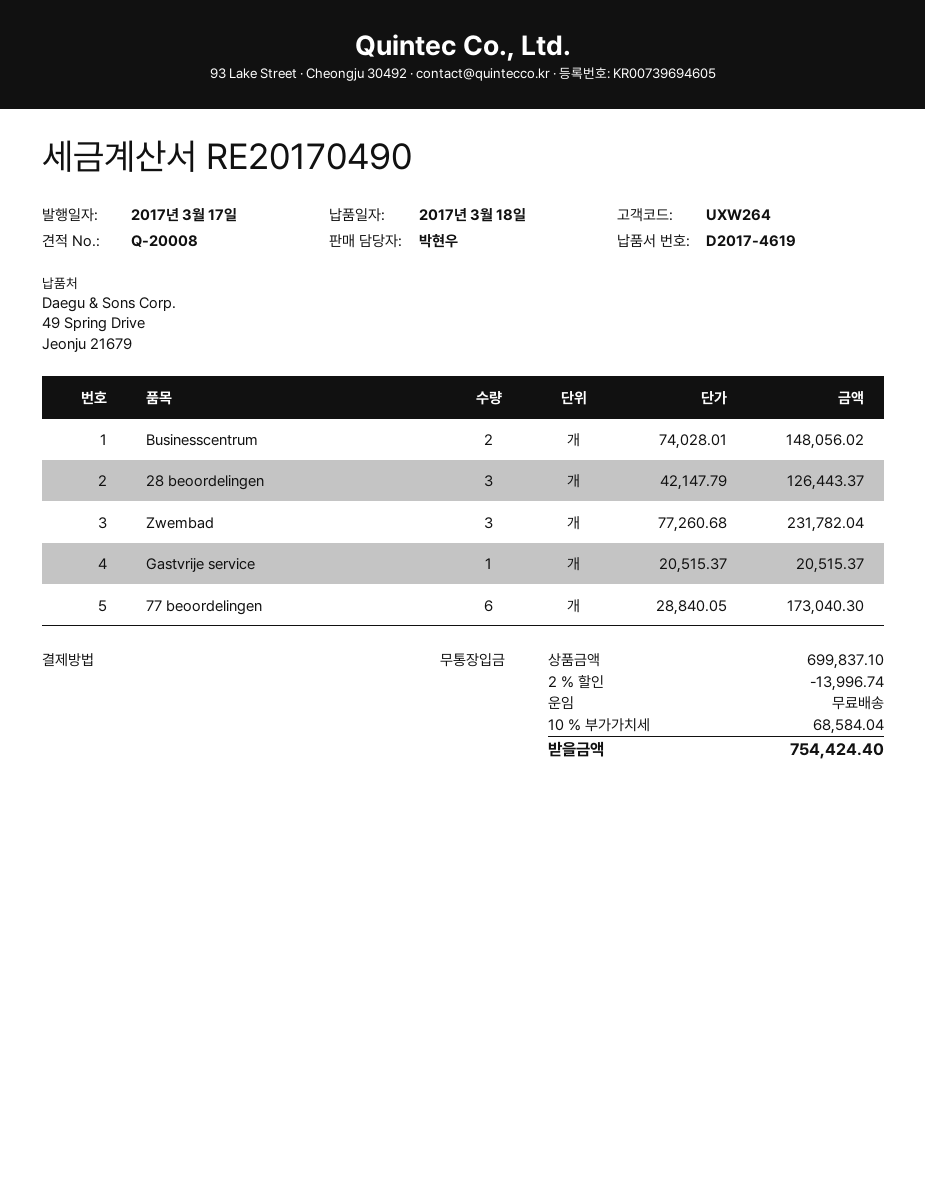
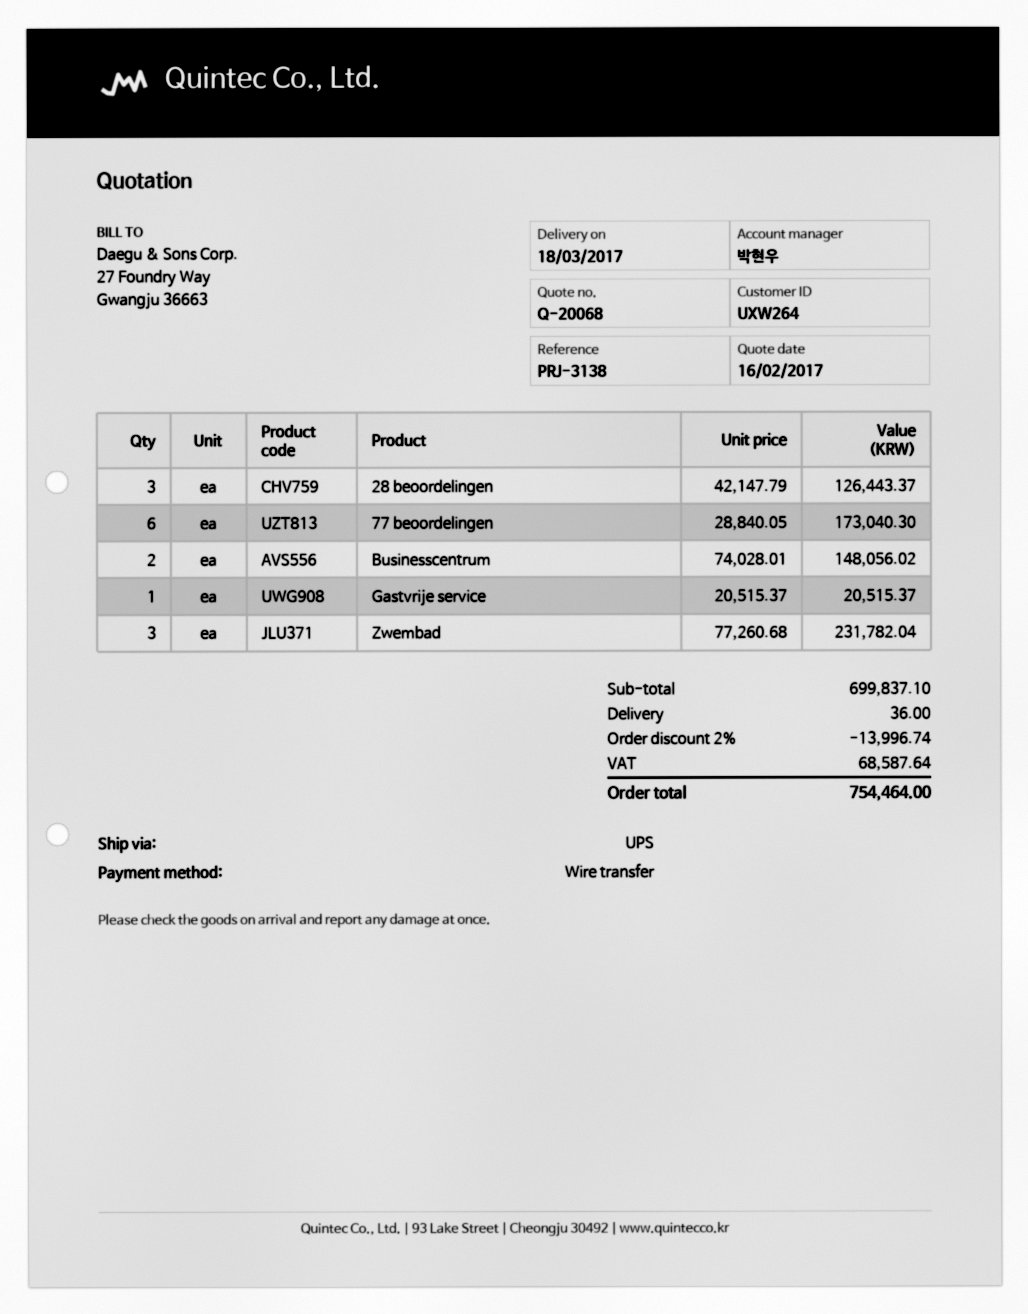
quote number: Q-20008 -> Q-20068
shipping: 0.00 -> 36.00
tax: 68584.04 -> 68587.64
total: 754424.40 -> 754464.00

